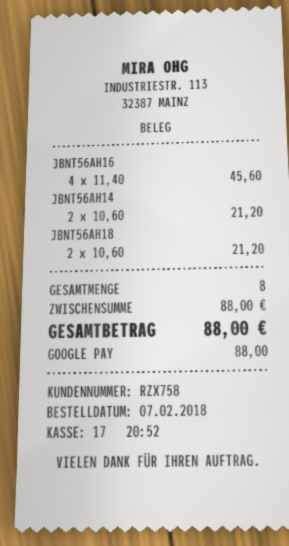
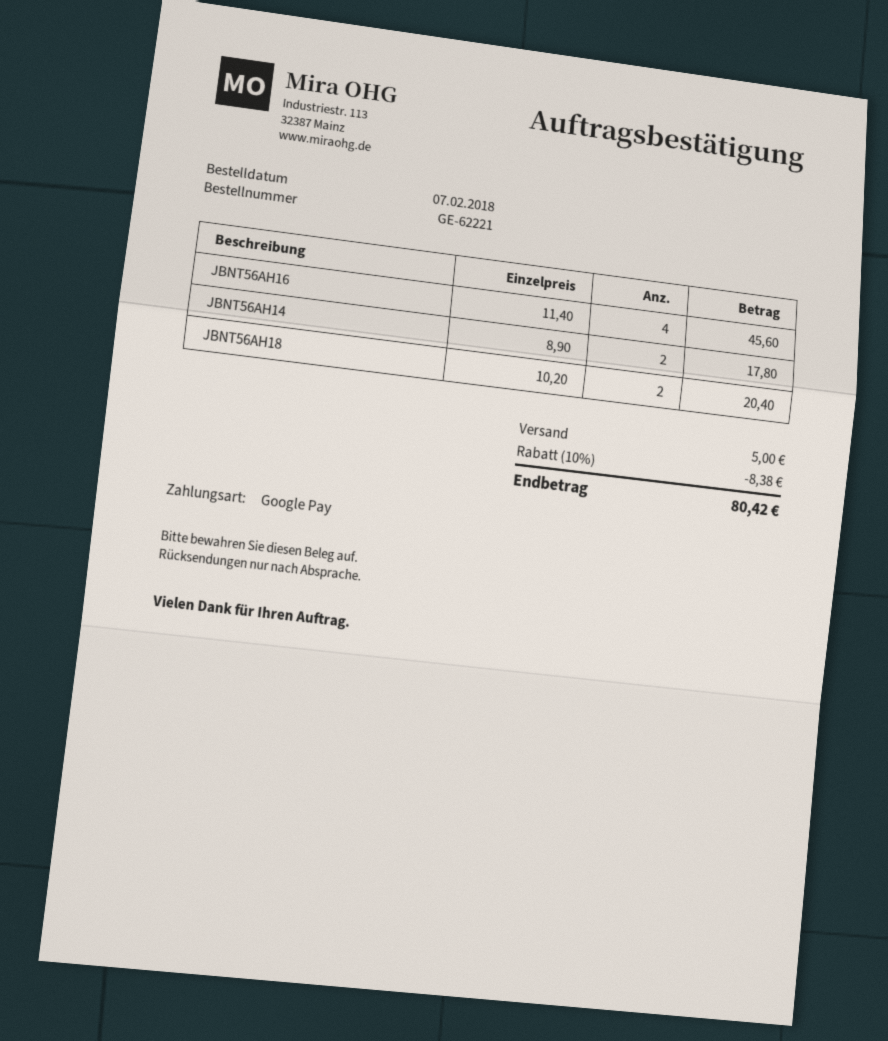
JBNT56AH14: 2 x 10.60 = 21.20 -> 2 x 8.90 = 17.80
JBNT56AH18: 2 x 10.60 = 21.20 -> 2 x 10.20 = 20.40
discount: none -> 10% = 8.38
shipping: none -> 5.00
total: 88.00 -> 80.42

